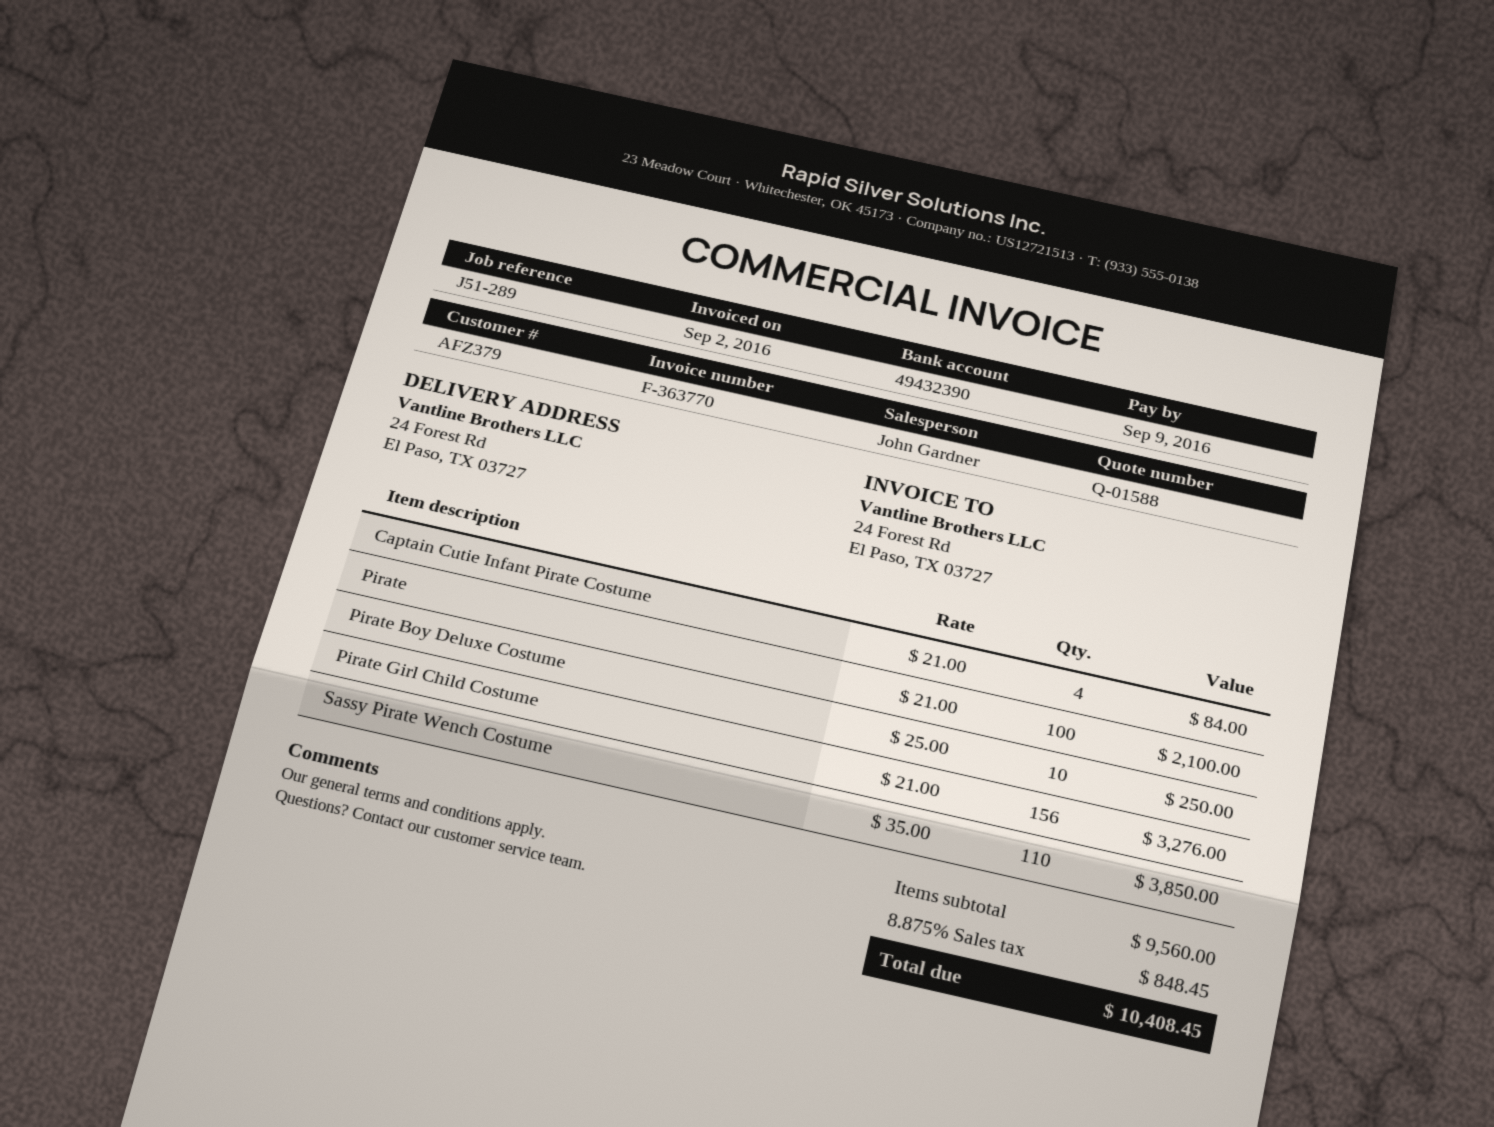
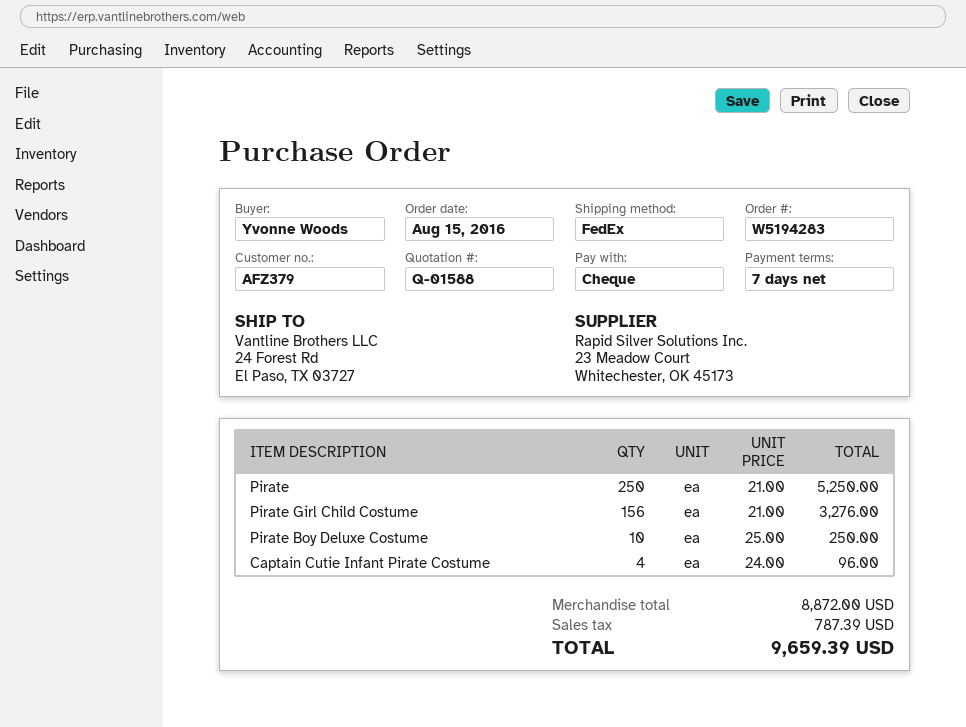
Captain Cutie Infant Pirate Costume: 4 x 21.00 = 84.00 -> 4 x 24.00 = 96.00
Pirate: 100 x 21.00 = 2100.00 -> 250 x 21.00 = 5250.00
Sassy Pirate Wench Costume: 110 x 35.00 = 3850.00 -> none
subtotal: 9560.00 -> 8872.00
tax: 848.45 -> 787.39
total: 10408.45 -> 9659.39

